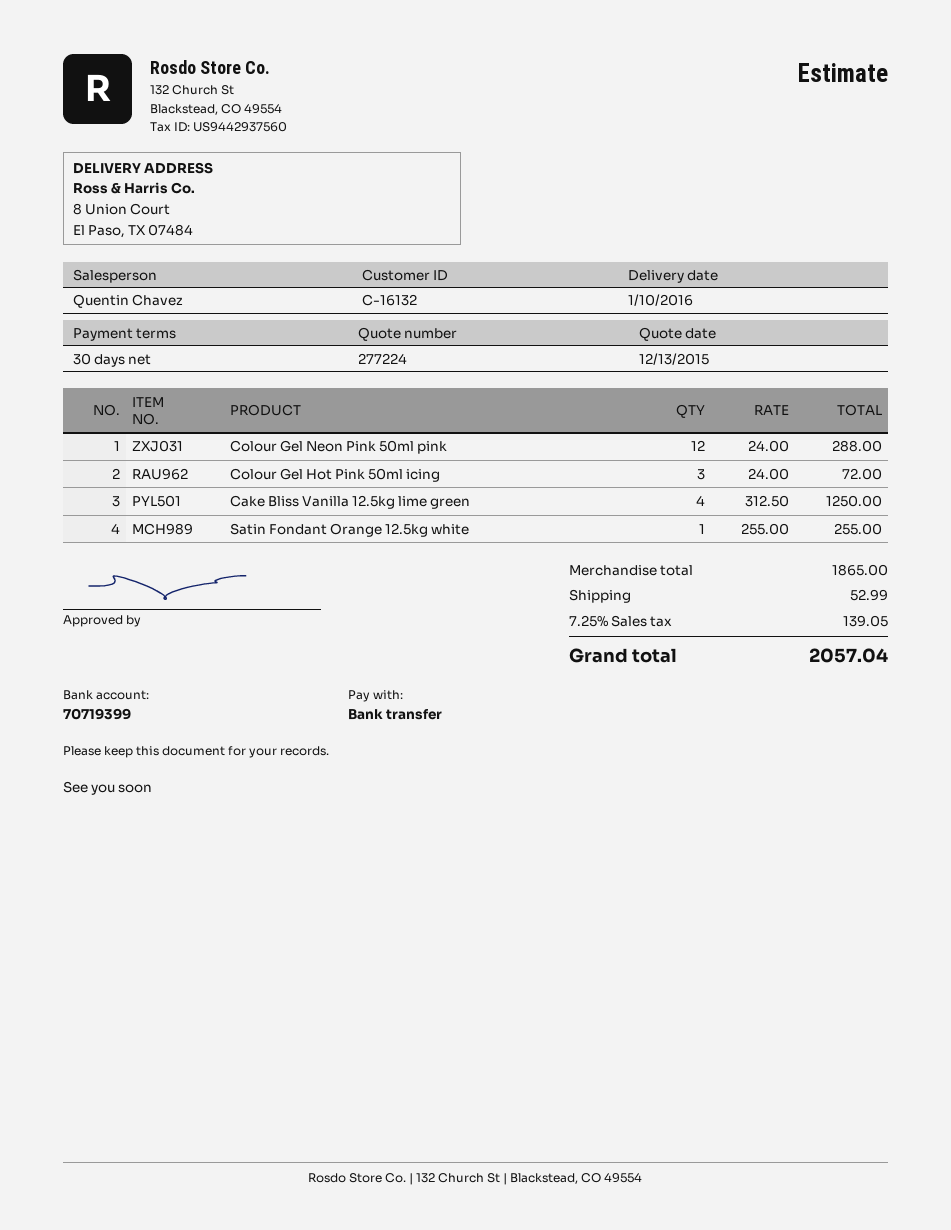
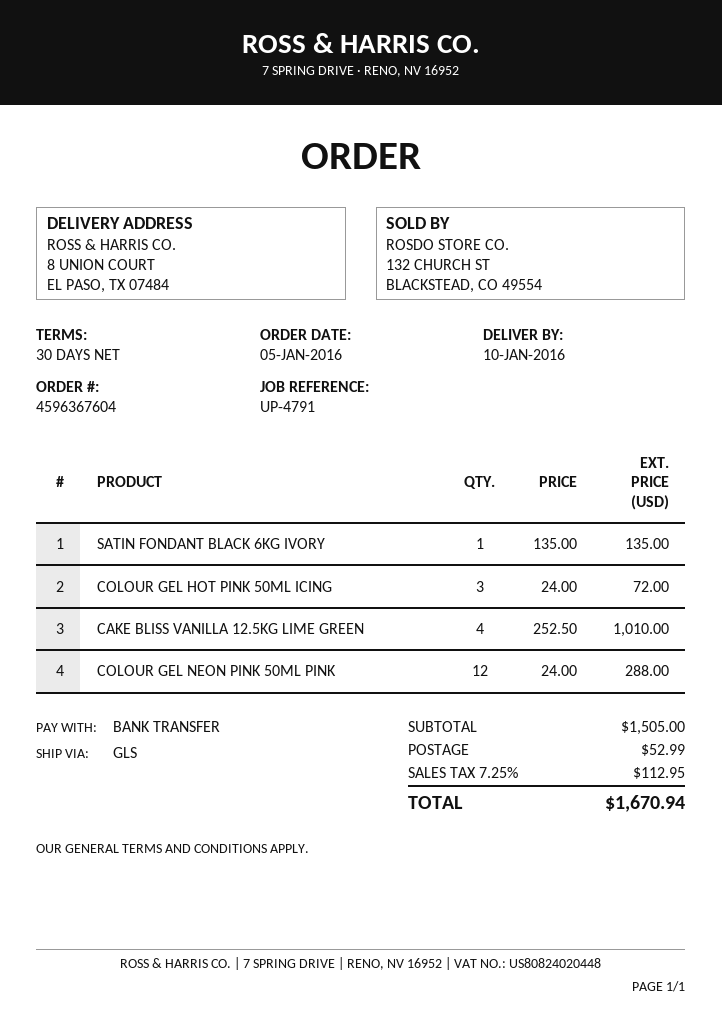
Cake Bliss Vanilla 12.5kg lime green: 4 x 312.50 = 1250.00 -> 4 x 252.50 = 1010.00
Satin Fondant Orange 12.5kg white: 1 x 255.00 = 255.00 -> none
SATIN FONDANT BLACK 6KG IVORY: none -> 1 x 135.00 = 135.00
subtotal: 1865.00 -> 1505.00
tax: 7.25% = 139.05 -> 7.25% = 112.95
total: 2057.04 -> 1670.94

